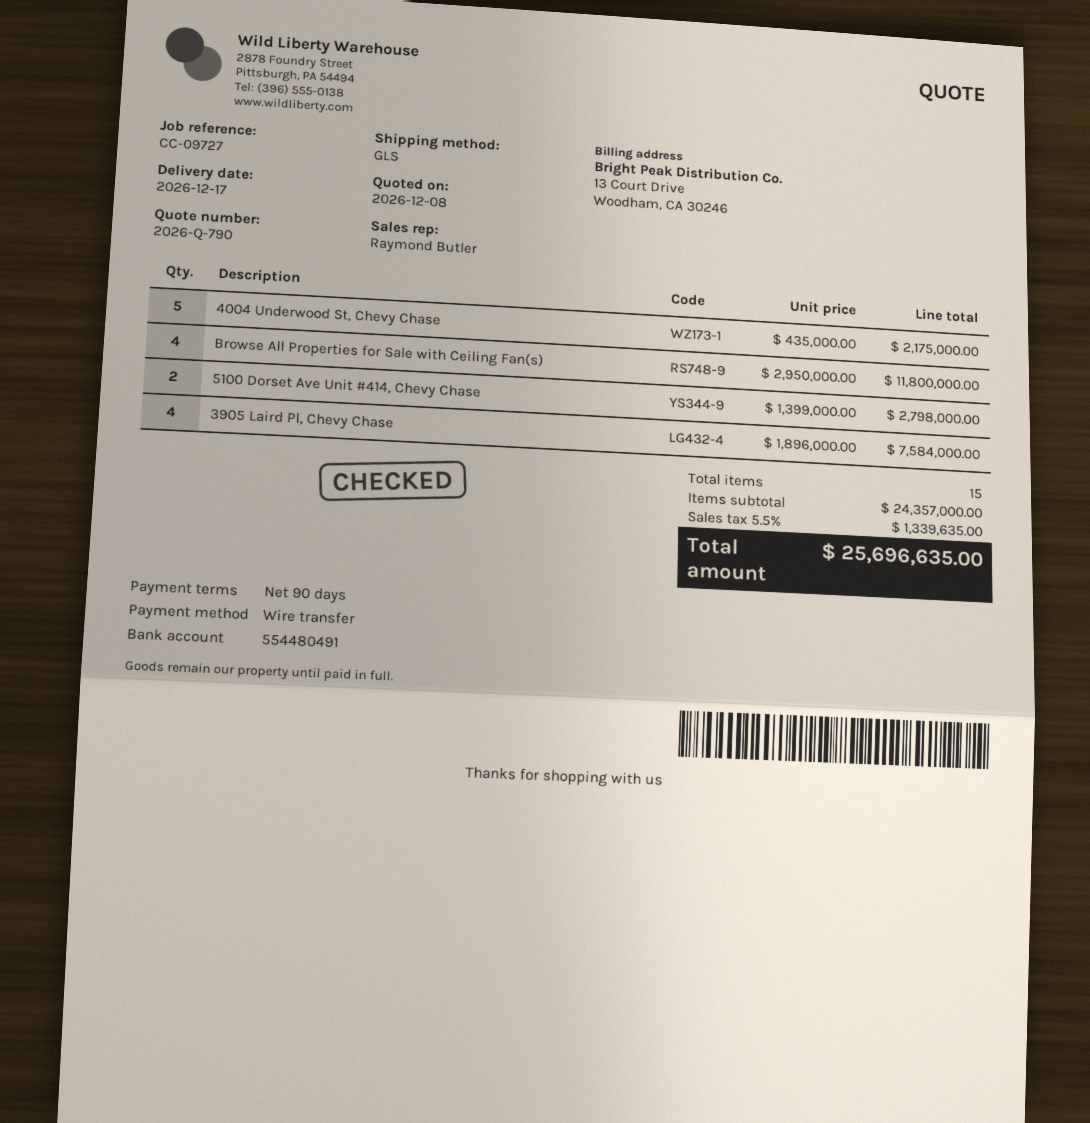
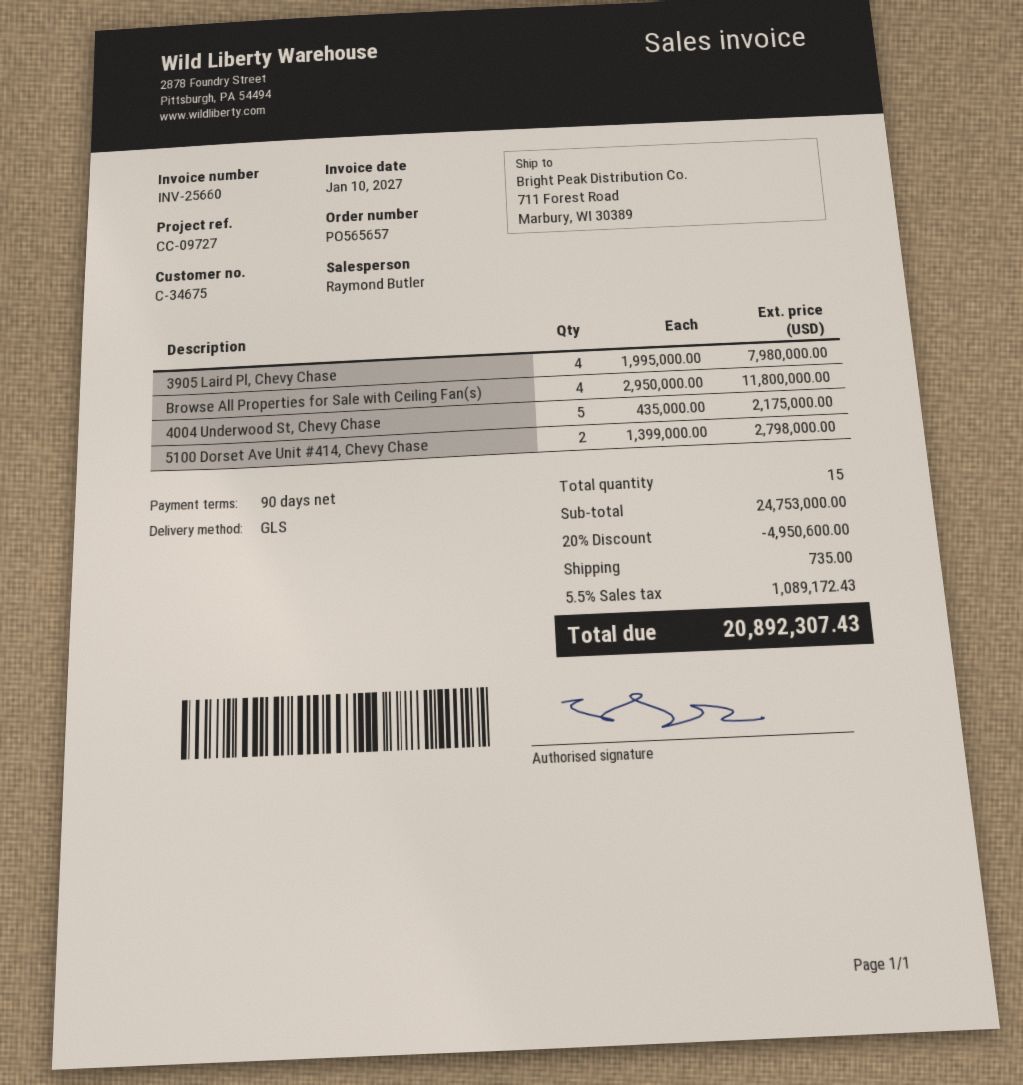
3905 Laird Pl, Chevy Chase: 4 x 1896000.00 = 7584000.00 -> 4 x 1995000.00 = 7980000.00
subtotal: 24357000.00 -> 24753000.00
discount: none -> 20% = 4950600.00
shipping: none -> 735.00
tax: 5.5% = 1339635.00 -> 5.5% = 1089172.43
total: 25696635.00 -> 20892307.43

